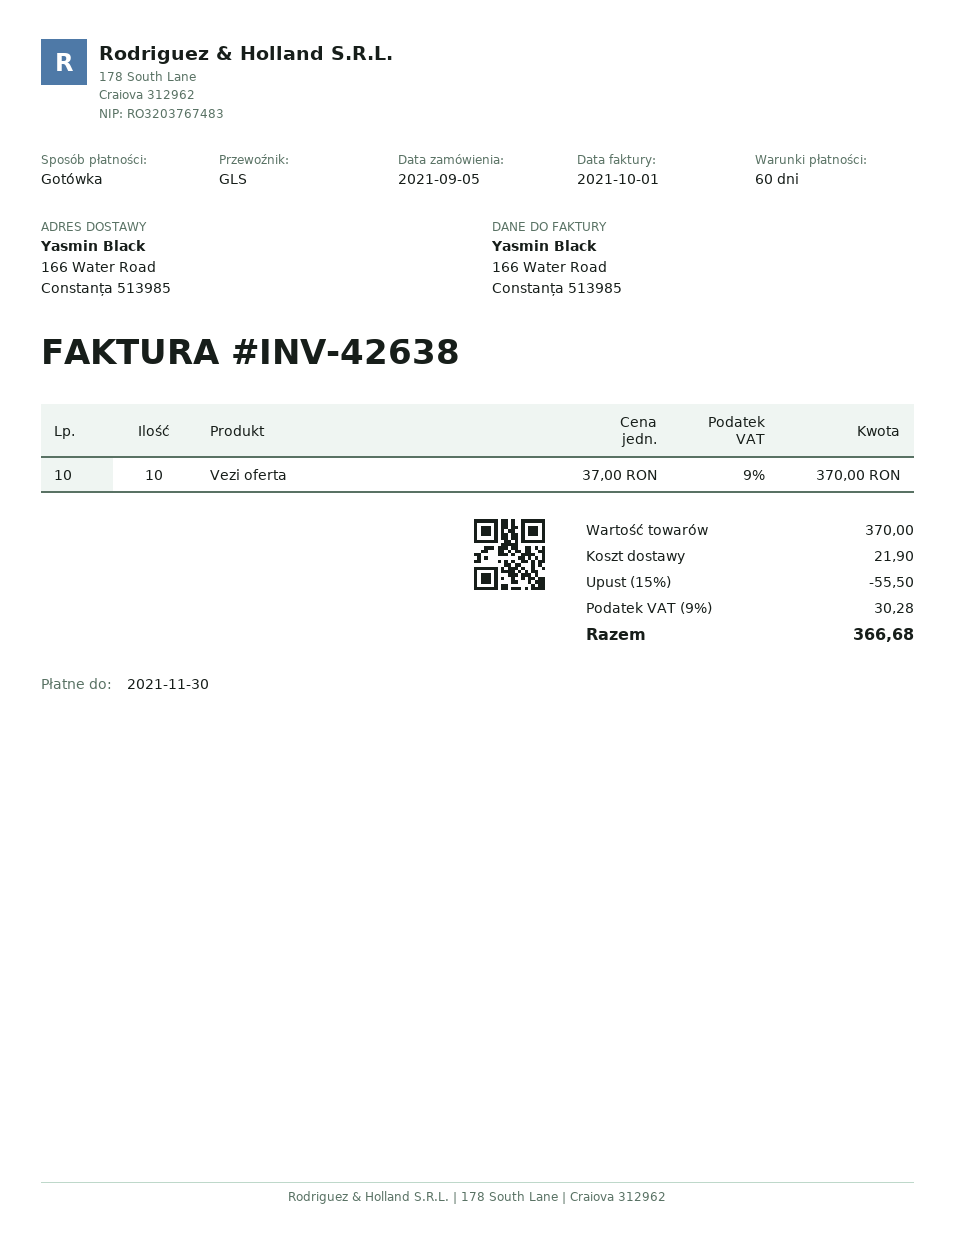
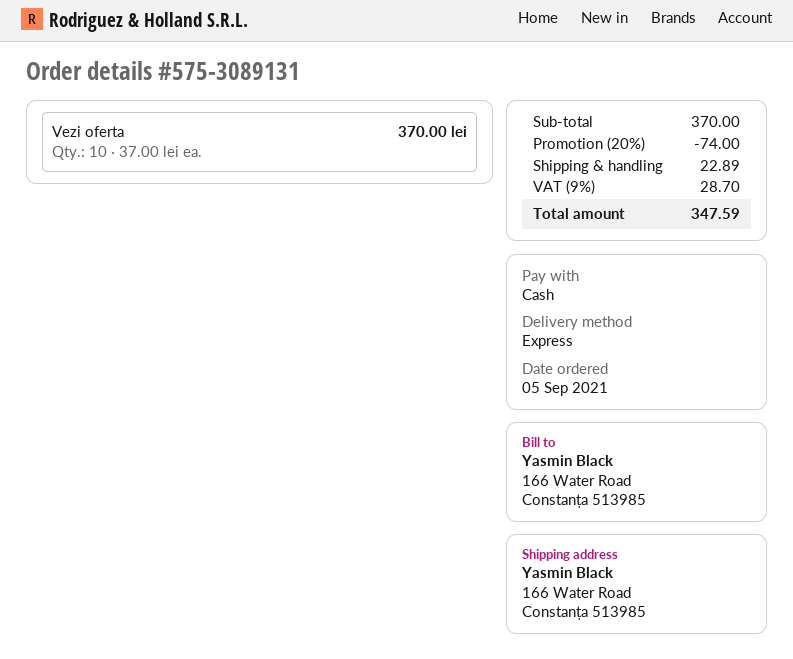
shipping method: GLS -> express
discount: 15% = 55.50 -> 20% = 74.00
shipping: 21.90 -> 22.89
tax: 9% = 30.28 -> 9% = 28.70
total: 366.68 -> 347.59

